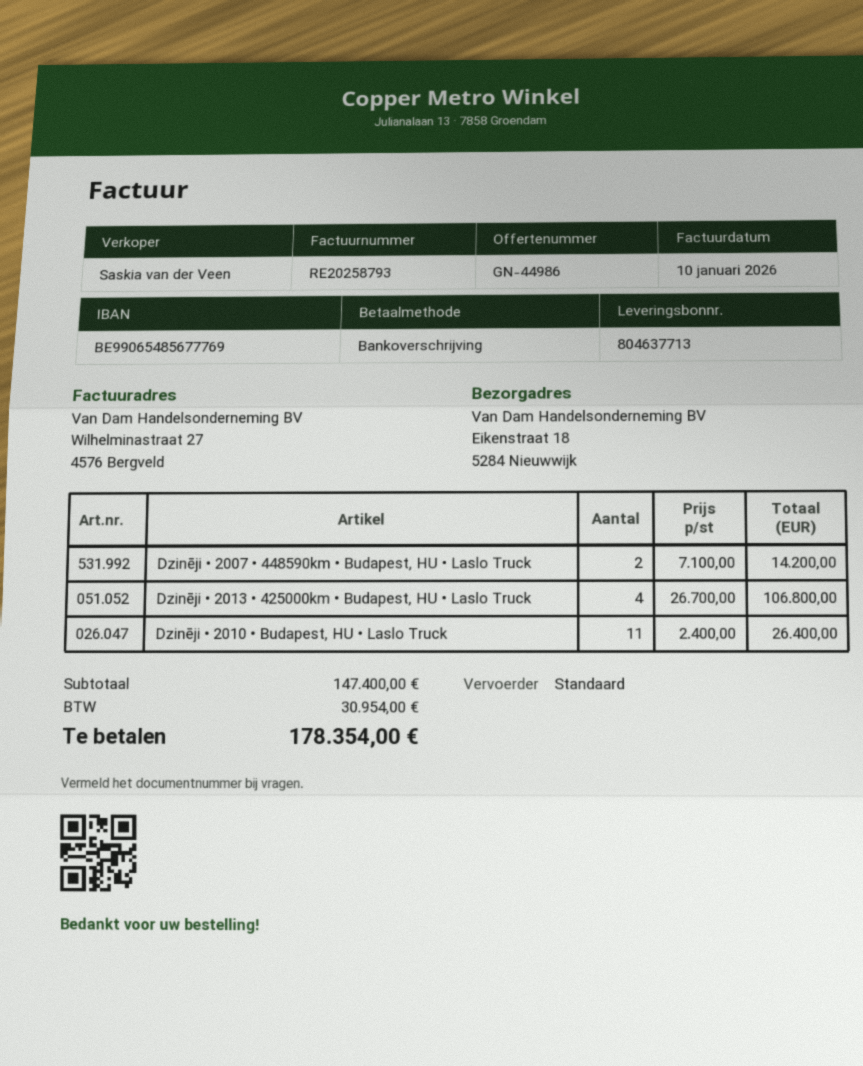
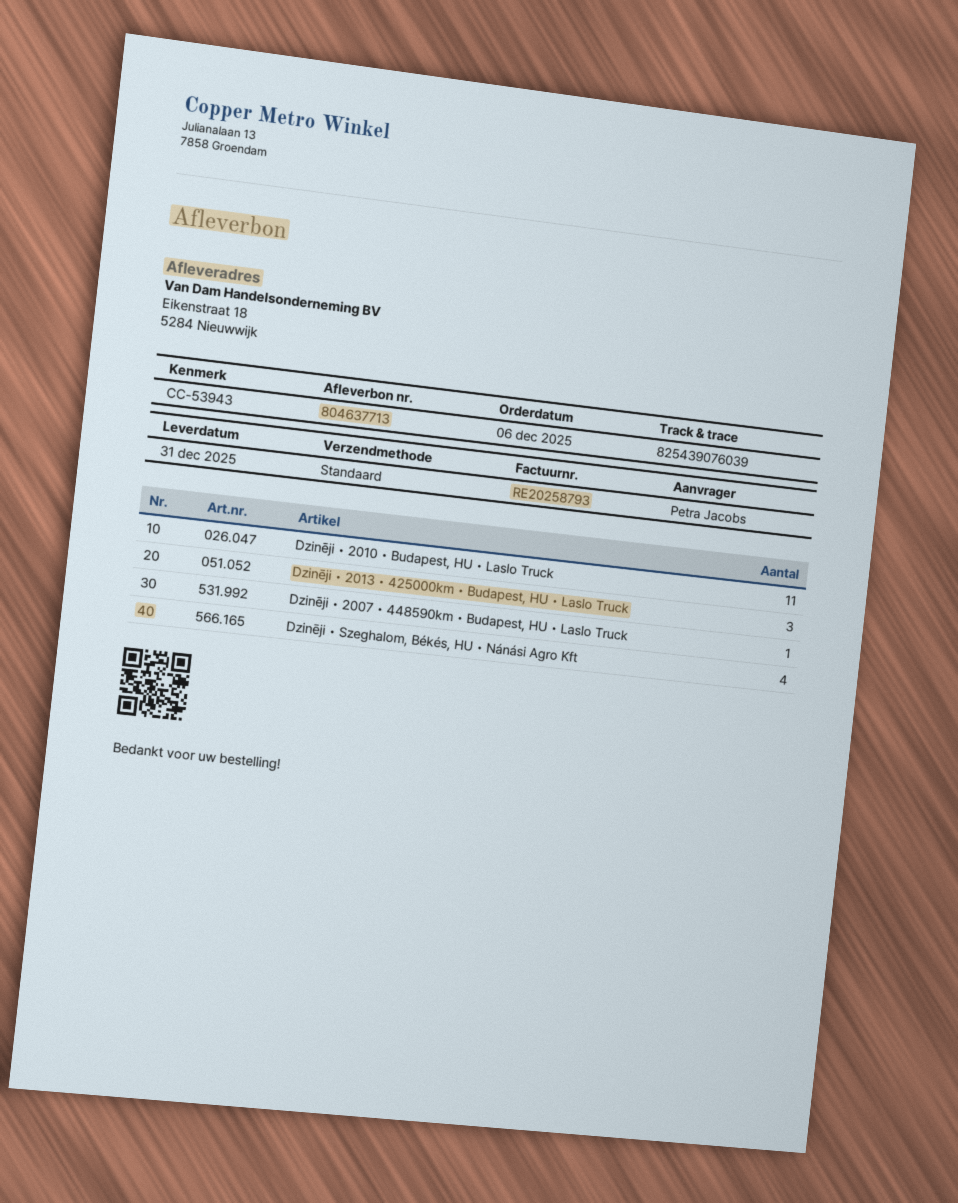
Dzinēji • 2007 • 448590km • Budapest, HU • Laslo Truck: 2 -> 1
Dzinēji • 2013 • 425000km • Budapest, HU • Laslo Truck: 4 -> 3
Dzinēji • Szeghalom, Békés, HU • Nánási Agro Kft: none -> 4

